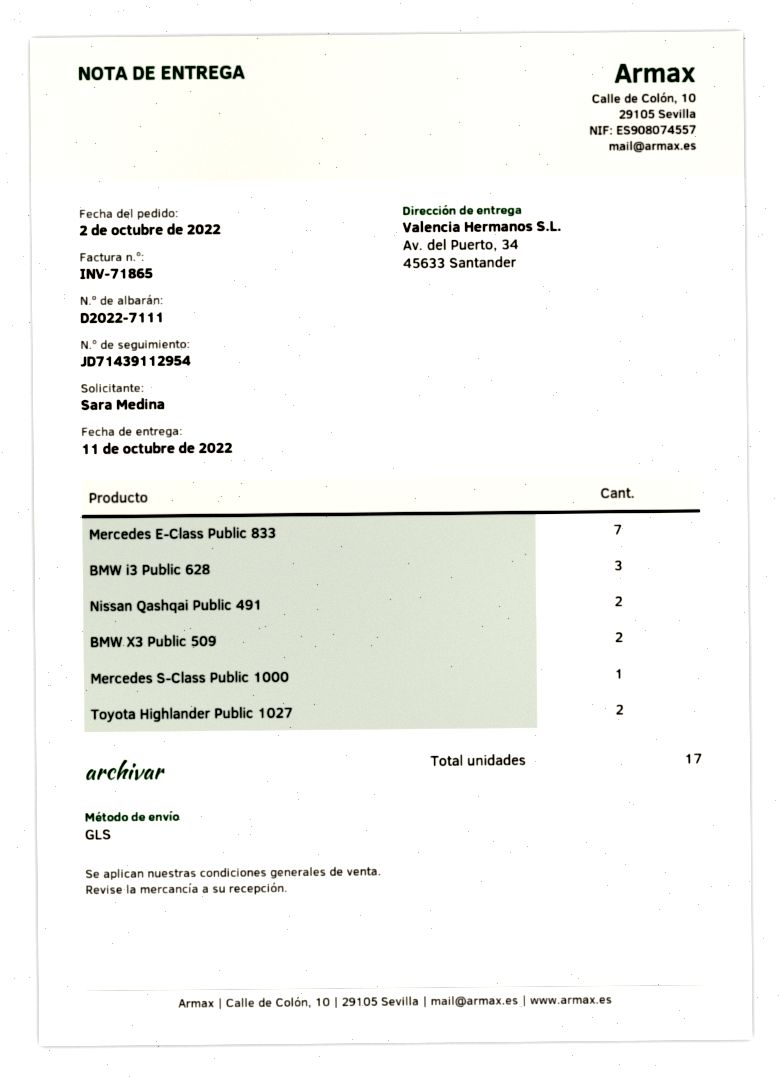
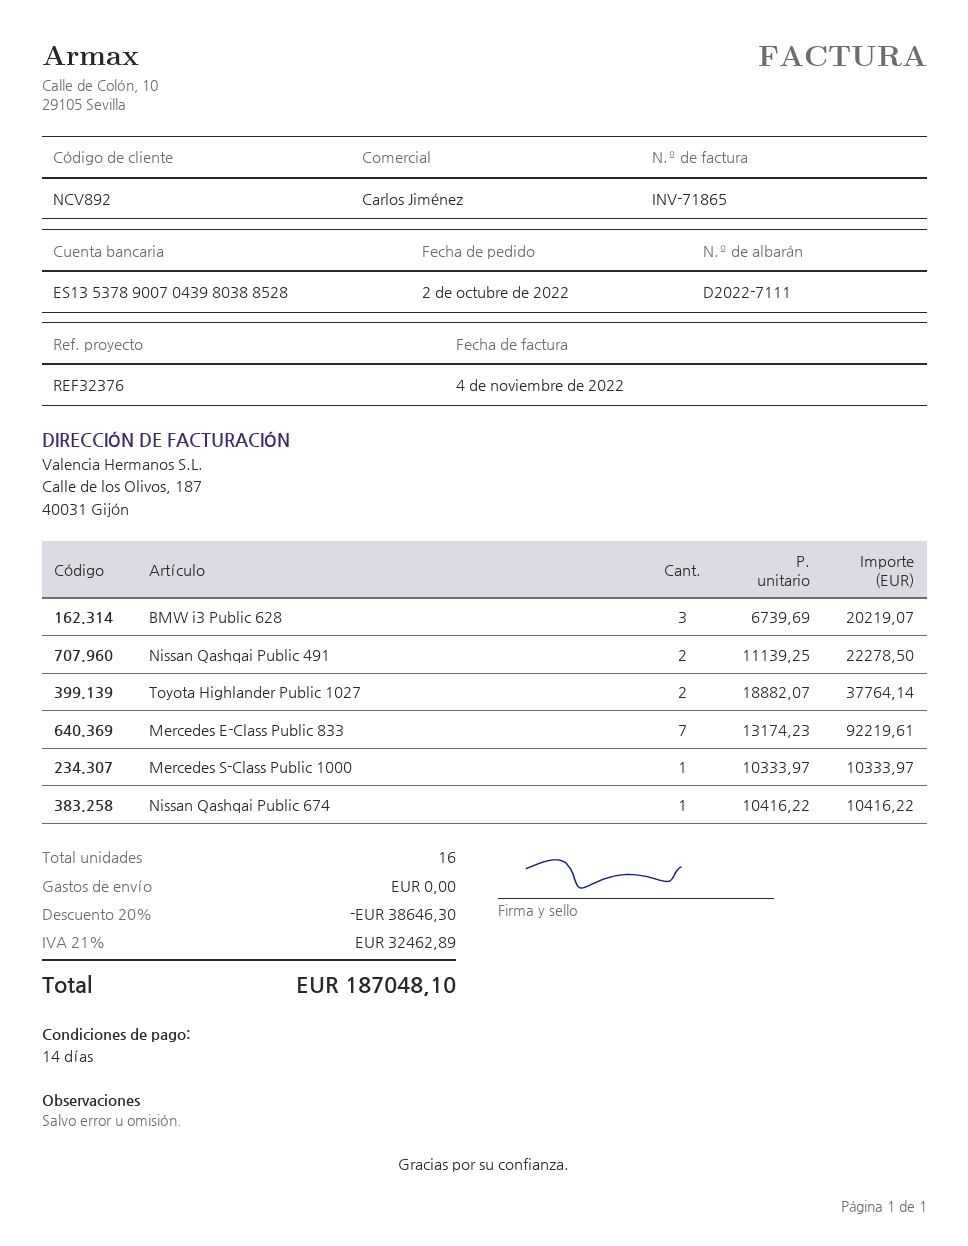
BMW X3 Public 509: 2 -> none
Nissan Qashqai Public 674: none -> 1
total quantity: 17 -> 16

